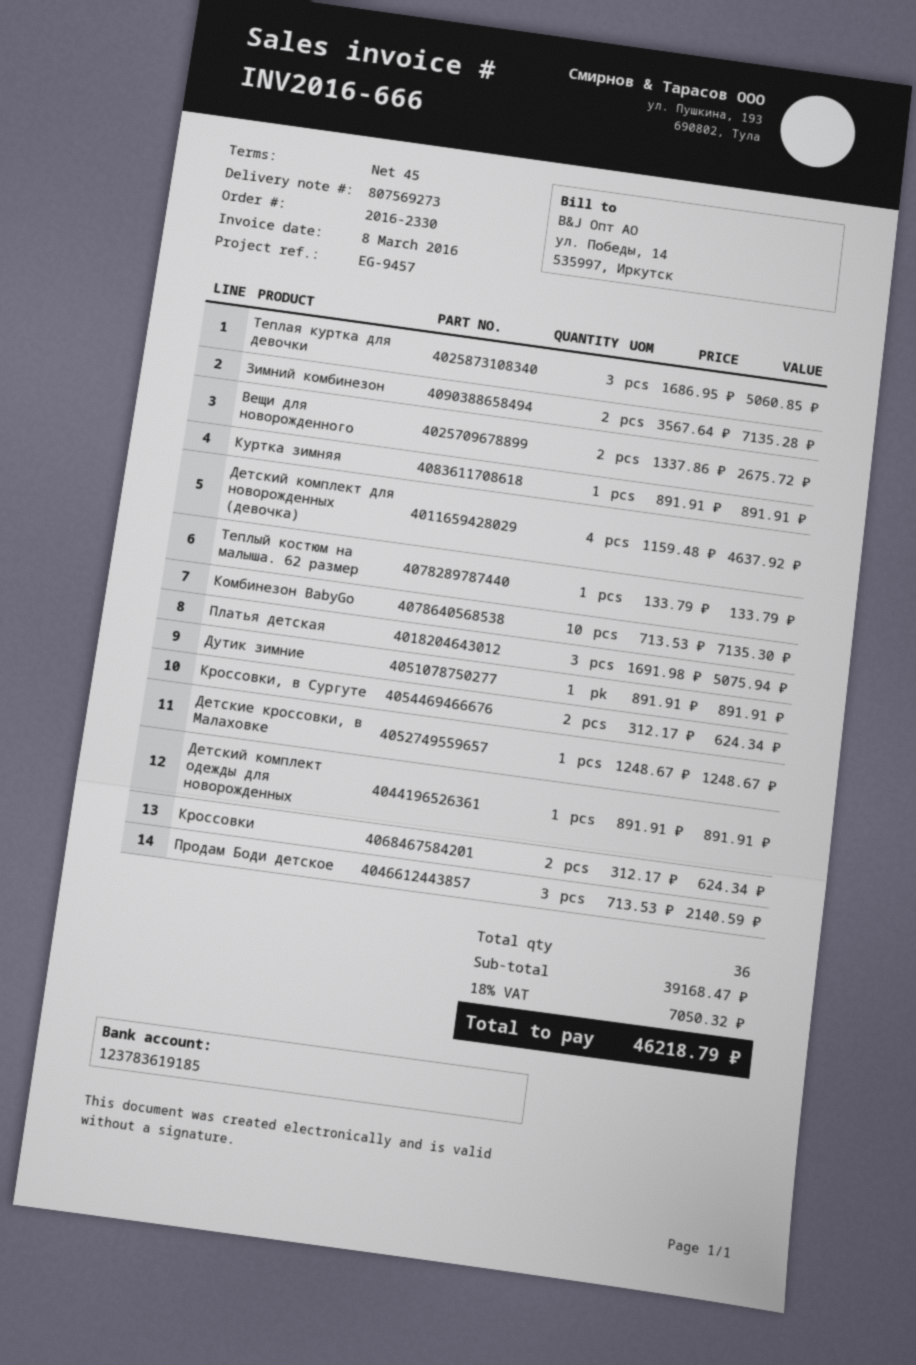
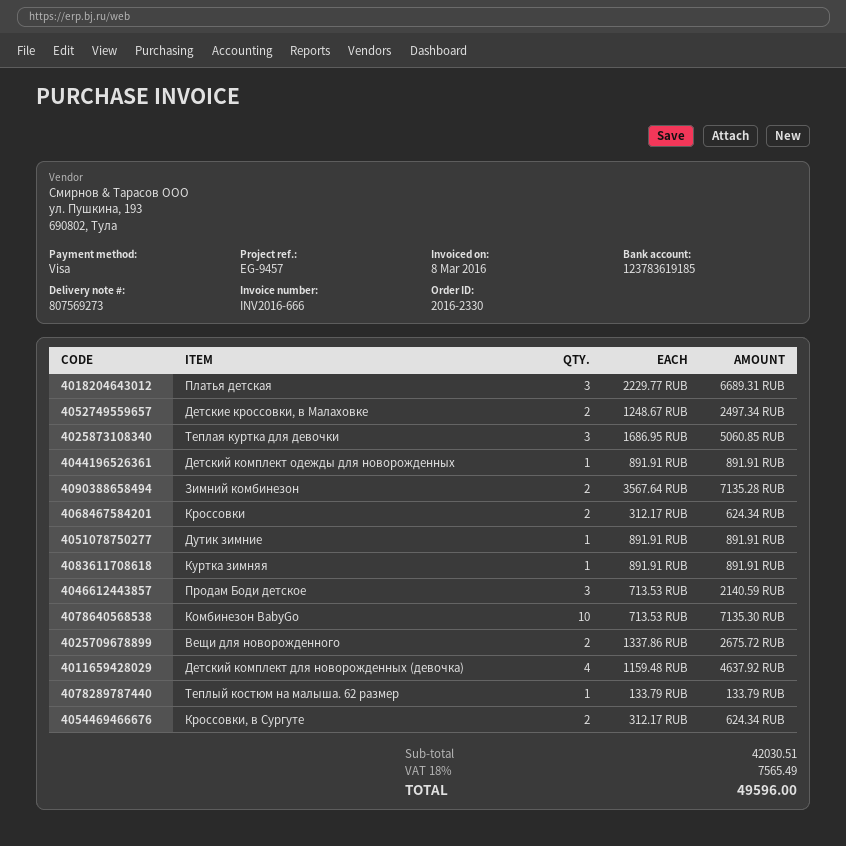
Платья детская: 3 x 1691.98 = 5075.94 -> 3 x 2229.77 = 6689.31
Детские кроссовки, в Малаховке: 1 x 1248.67 = 1248.67 -> 2 x 1248.67 = 2497.34
subtotal: 39168.47 -> 42030.51
tax: 18% = 7050.32 -> 18% = 7565.49
total: 46218.79 -> 49596.00

